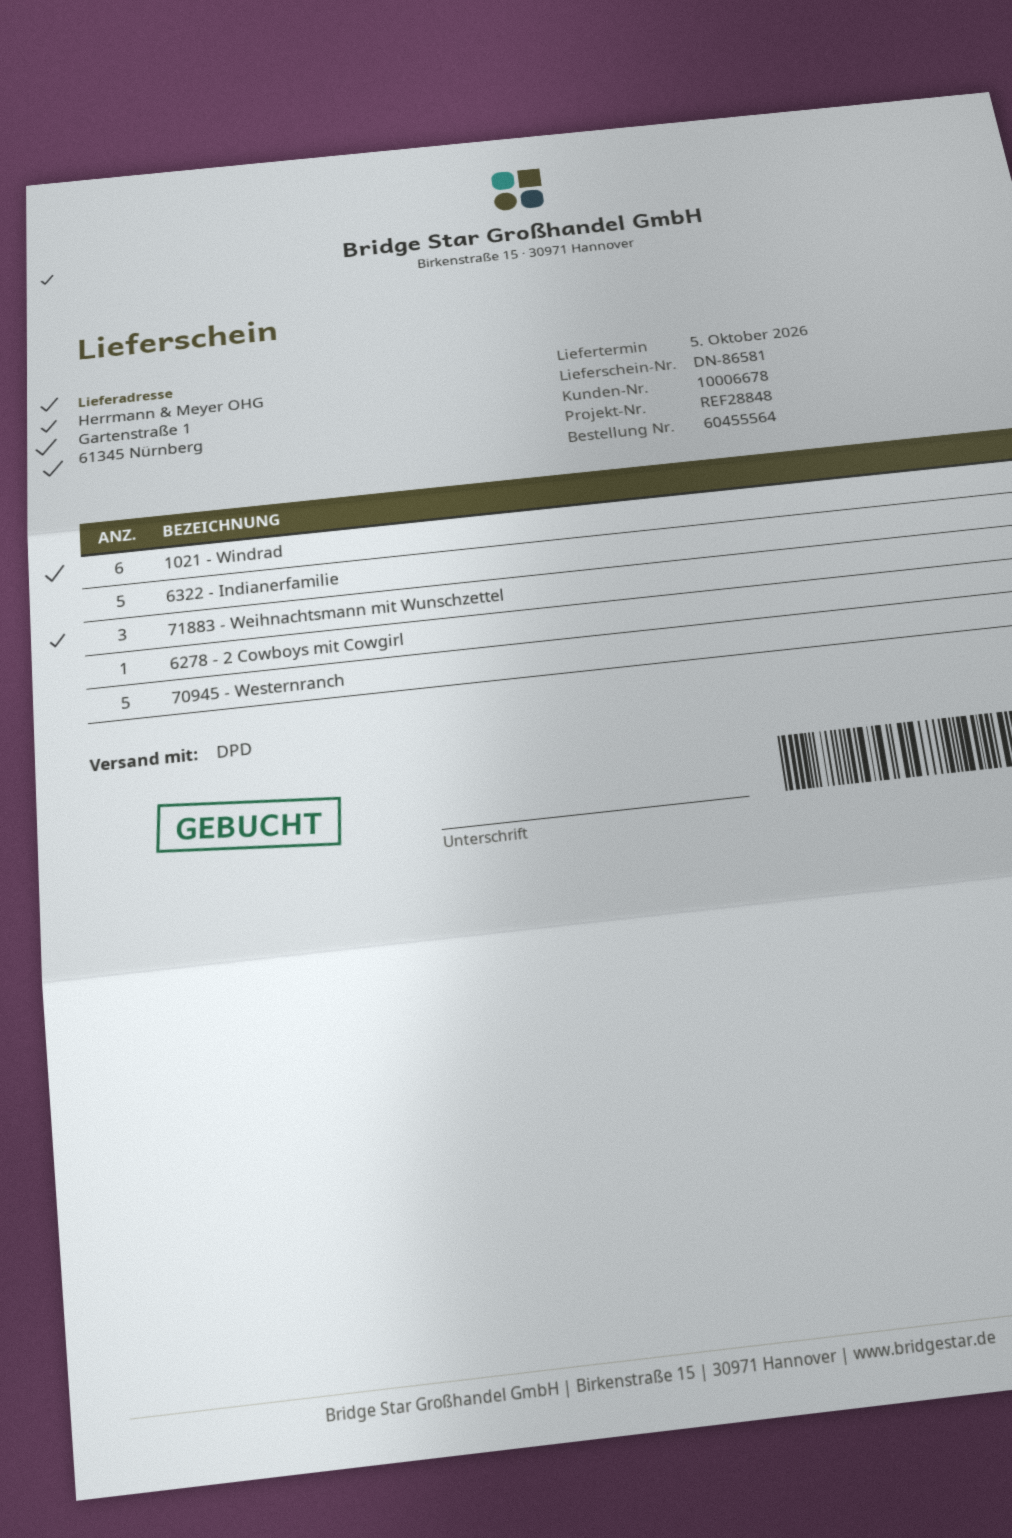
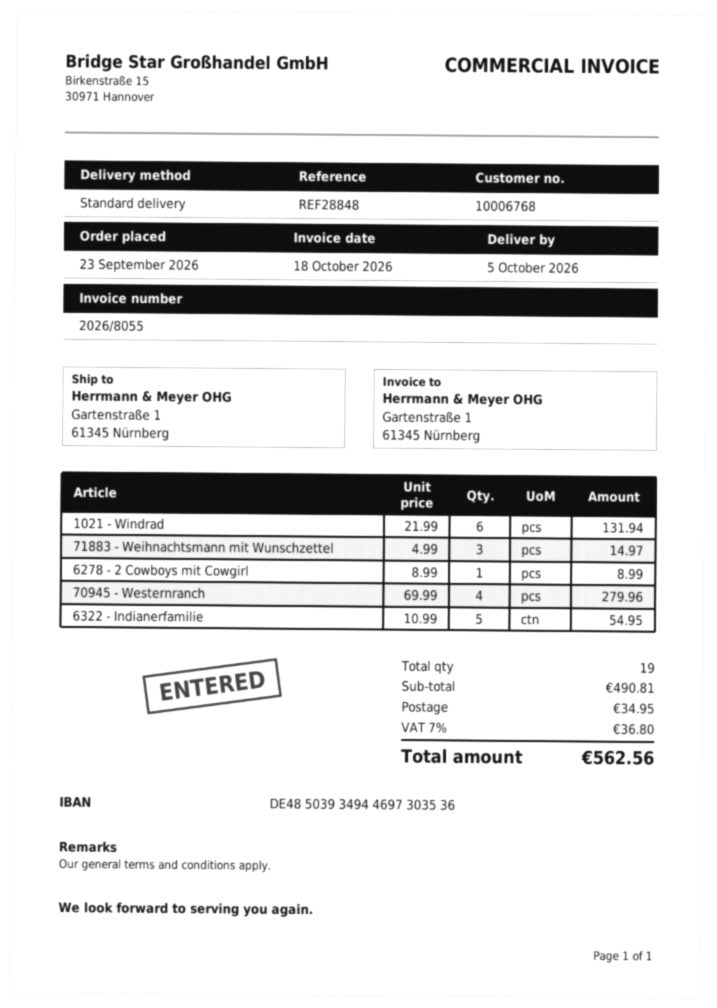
customer number: 10006678 -> 10006768
shipping method: DPD -> standard
70945 - Westernranch: 5 -> 4

